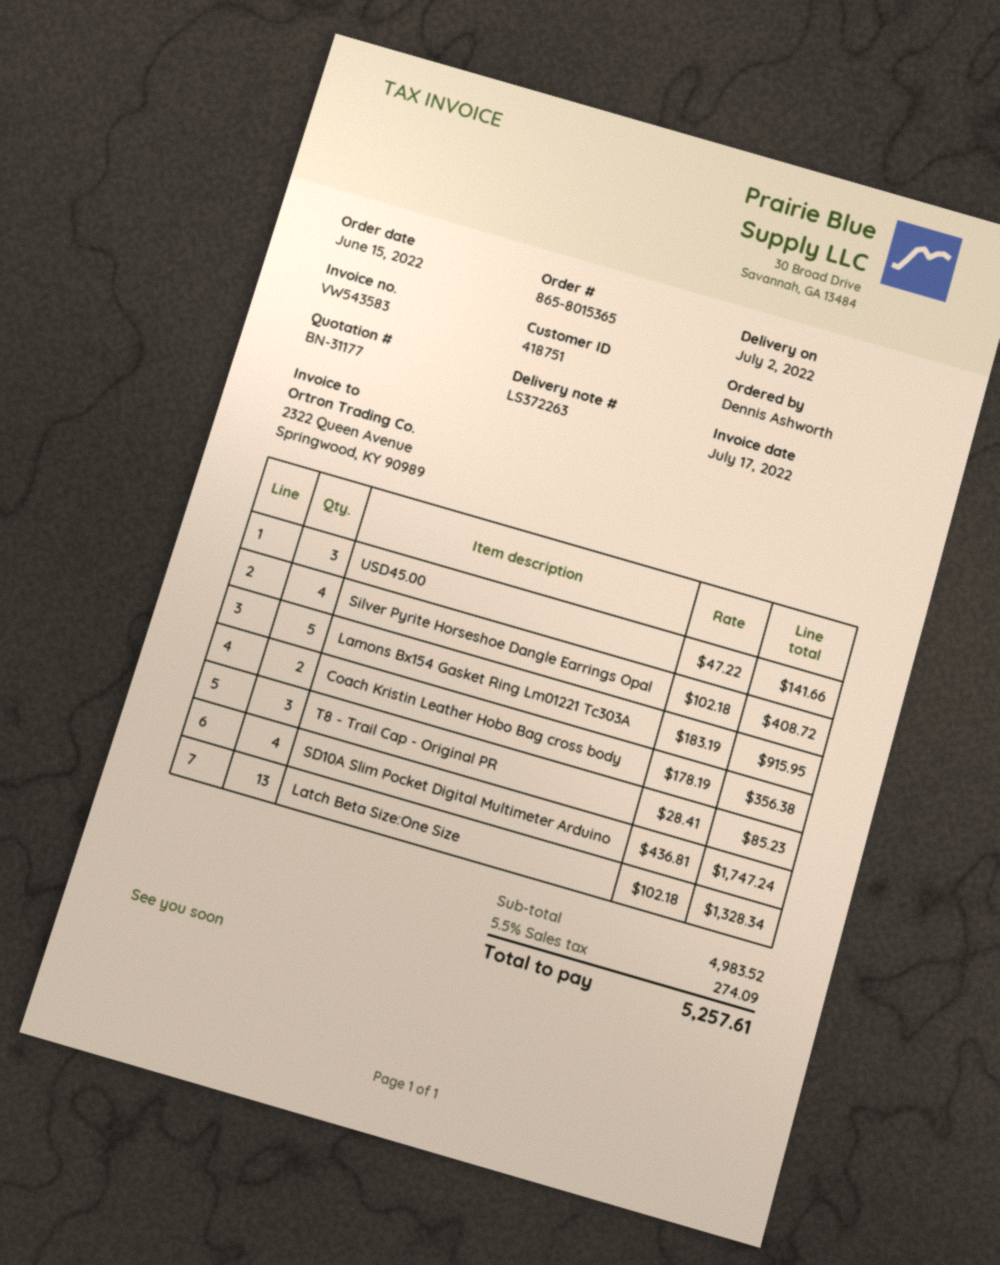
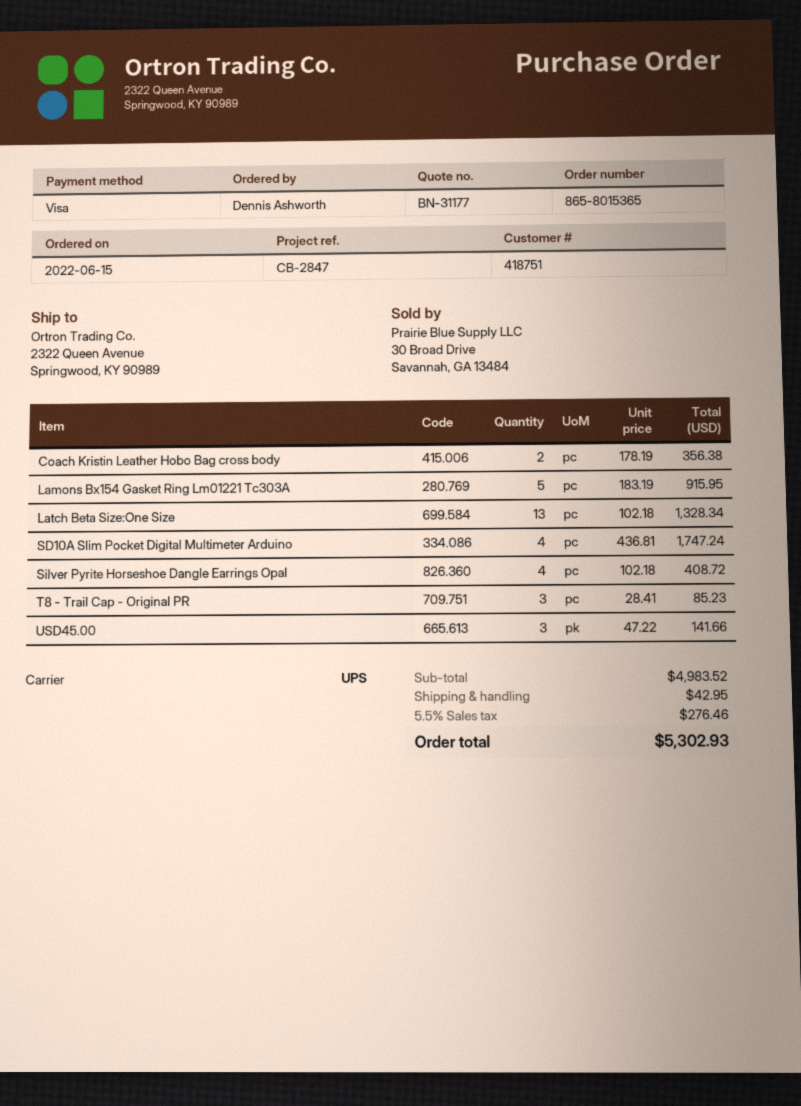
shipping: none -> 42.95
tax: 5.5% = 274.09 -> 5.5% = 276.46
total: 5257.61 -> 5302.93

